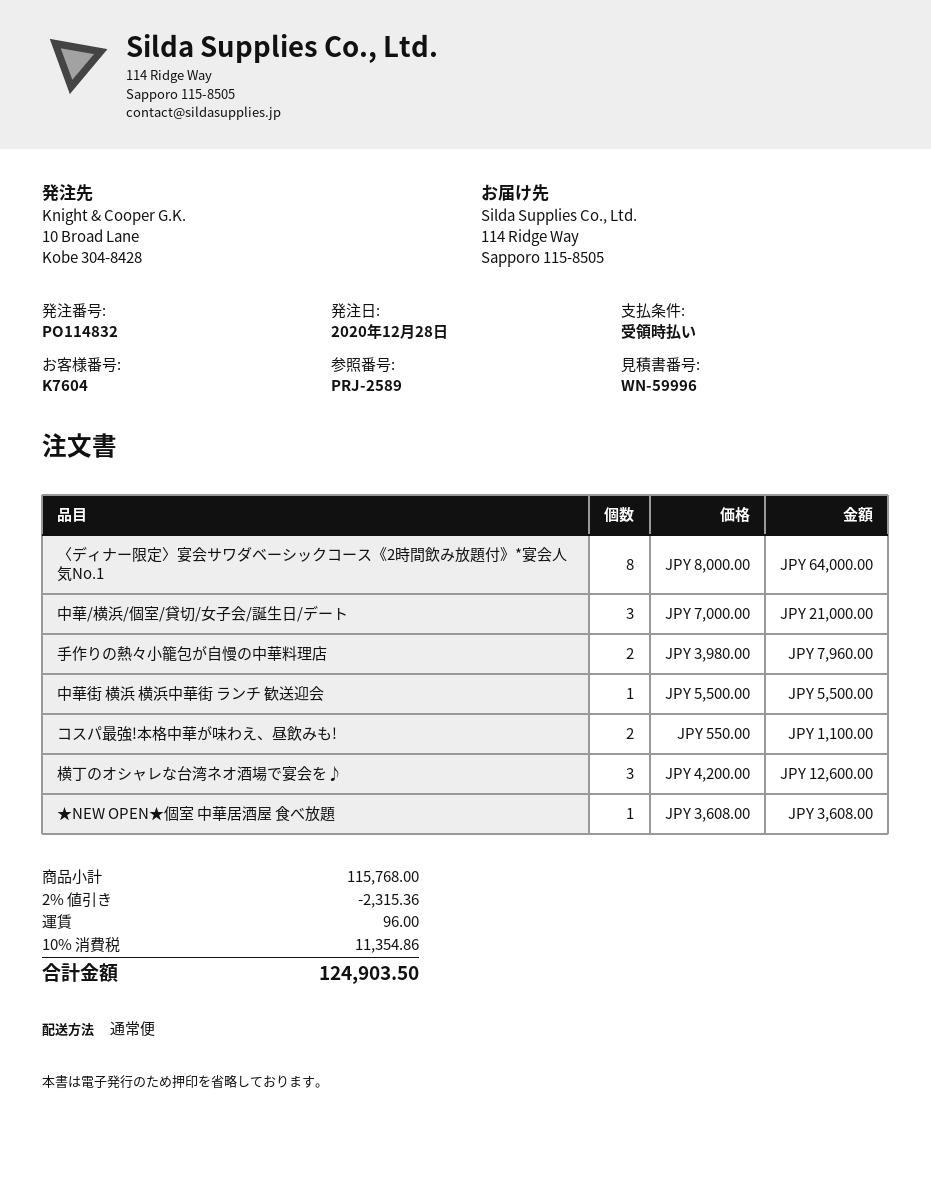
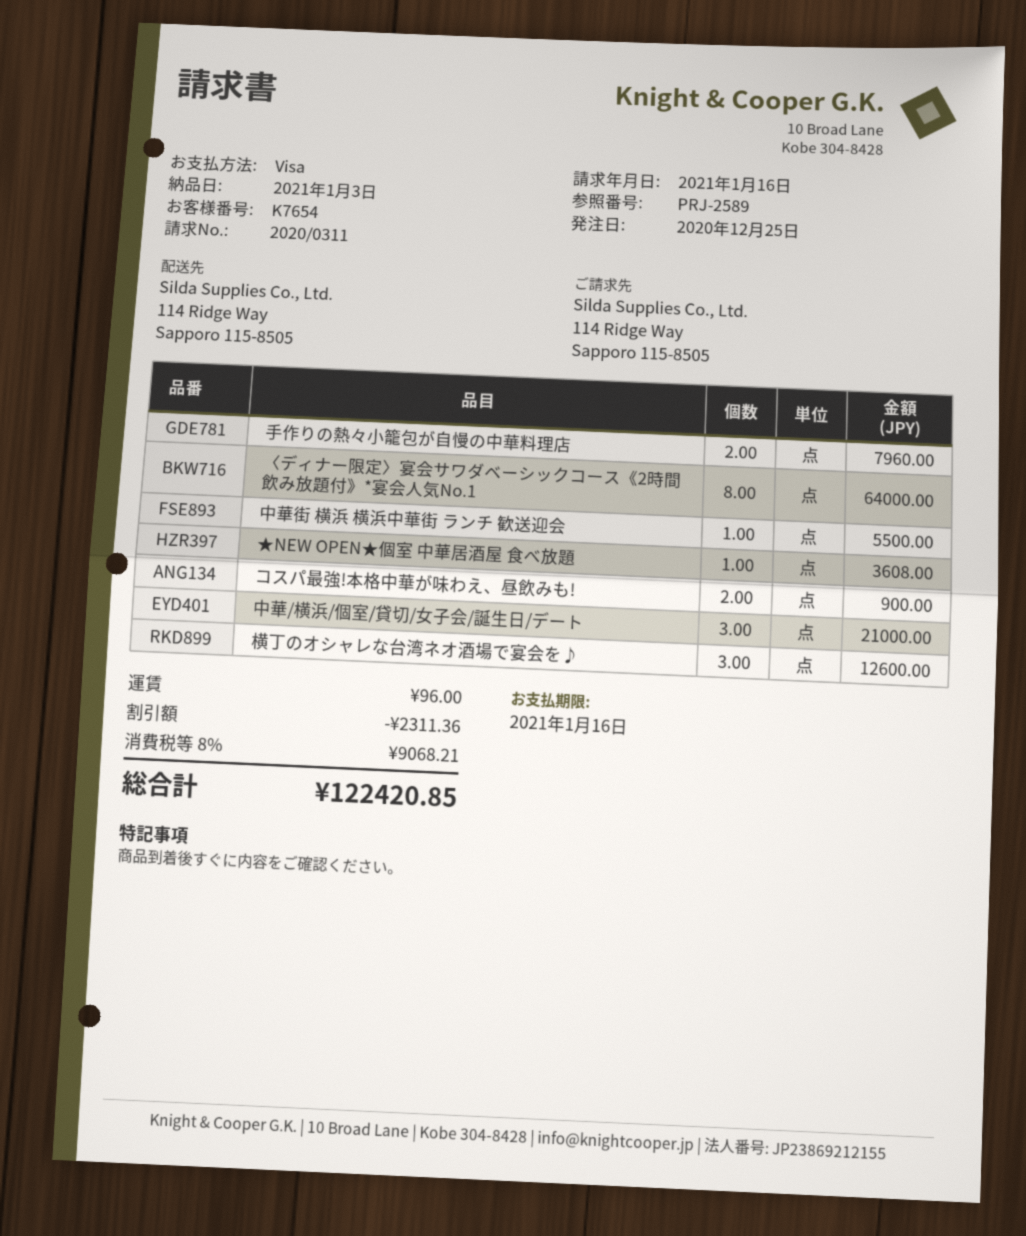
order date: 2020-12-28 -> 2020-12-25
customer number: K7604 -> K7654
コスパ最強!本格中華が味わえ、昼飲みも!: 2 for 1100.00 -> 2 for 900.00
discount: 2315.36 -> 2311.36
tax: 10% = 11354.86 -> 8% = 9068.21
total: 124903.50 -> 122420.85

